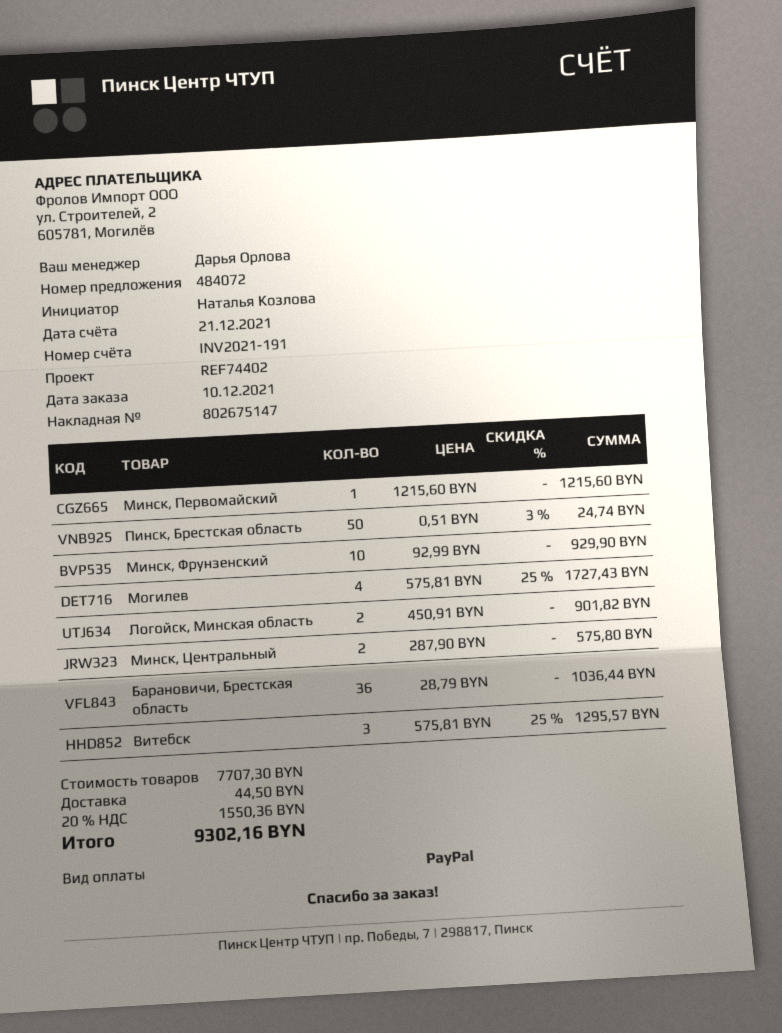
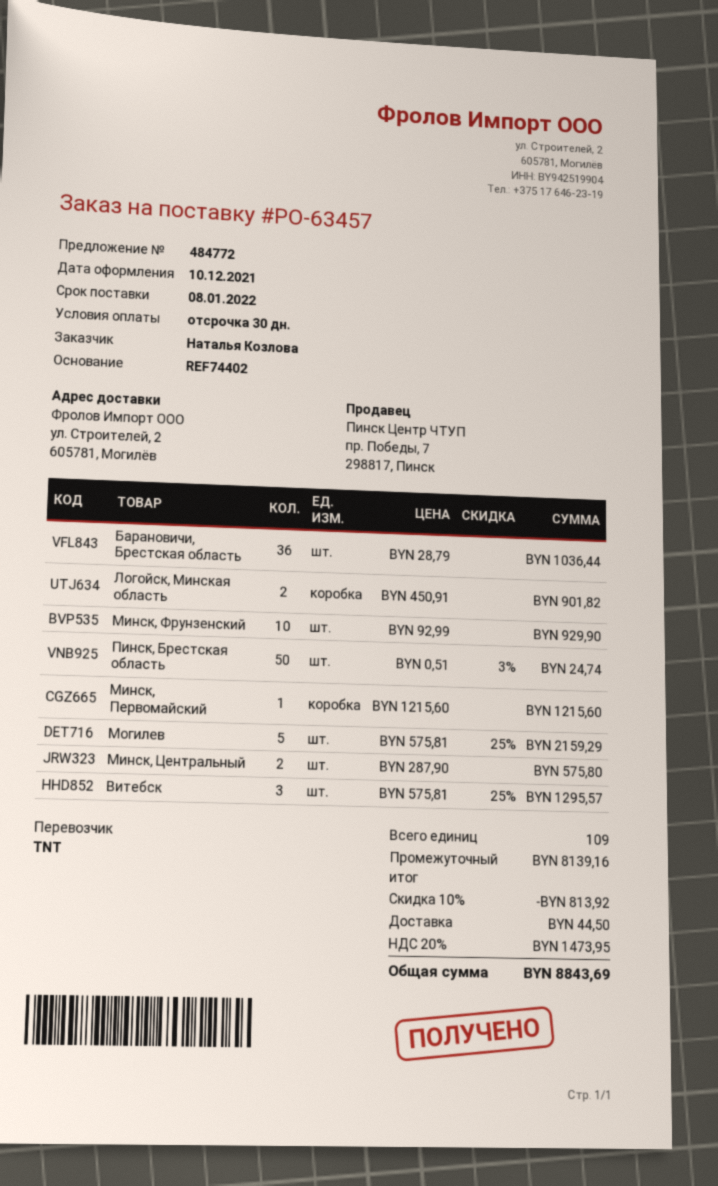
quote number: 484072 -> 484772
Могилев: 4 x 575.81 - 25% = 1727.43 -> 5 x 575.81 - 25% = 2159.29
subtotal: 7707.30 -> 8139.16
discount: none -> 10% = 813.92
tax: 20% = 1550.36 -> 20% = 1473.95
total: 9302.16 -> 8843.69

